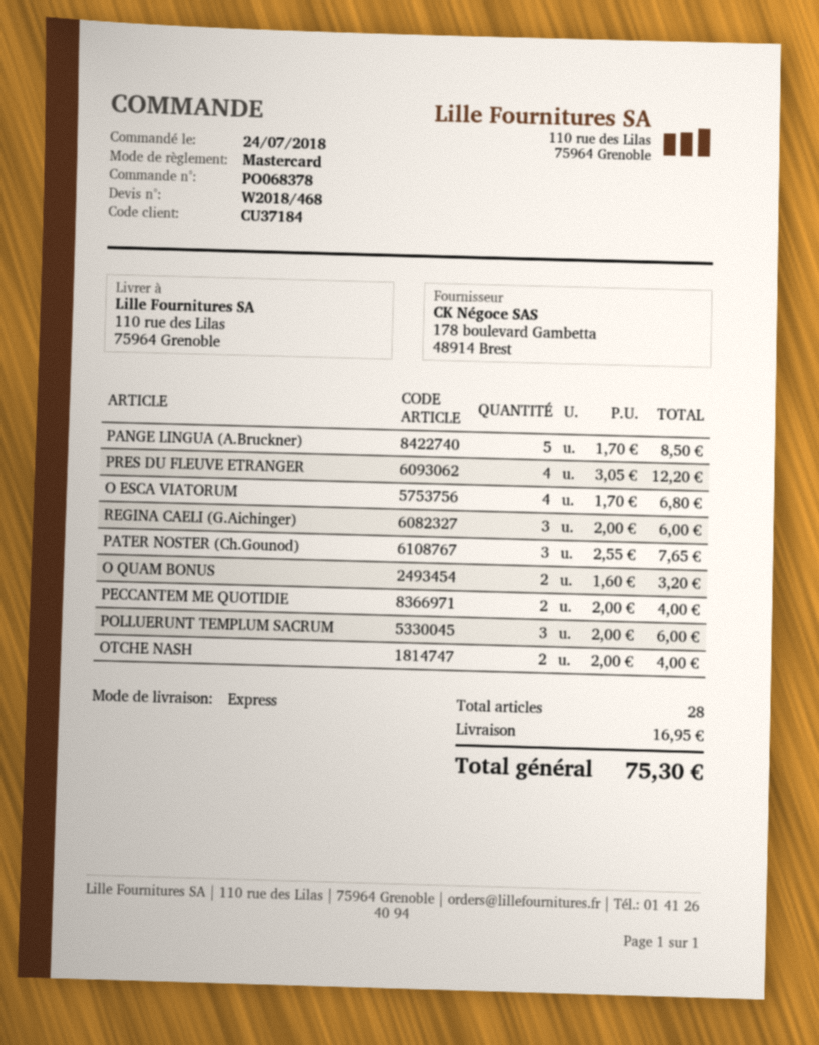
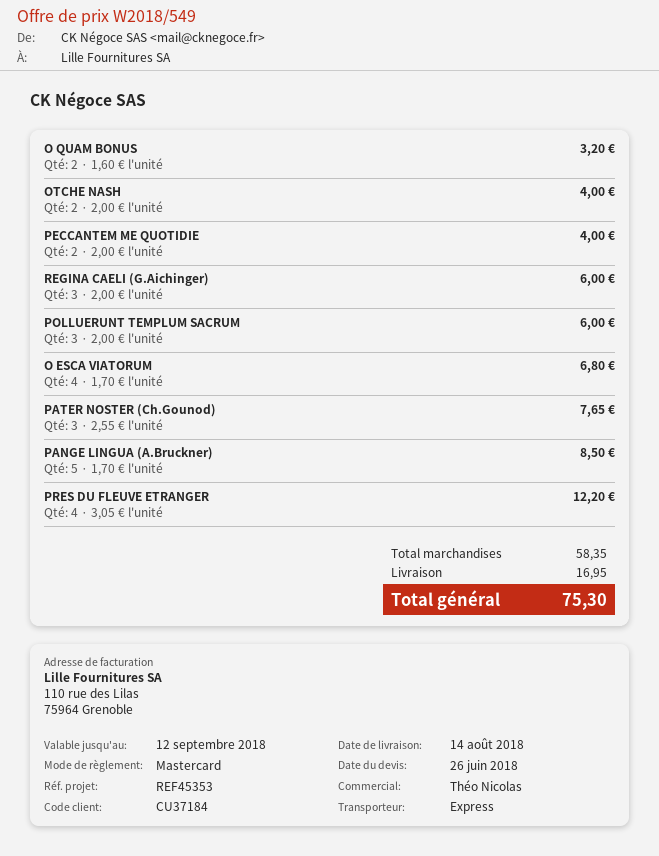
quote number: W2018/468 -> W2018/549

